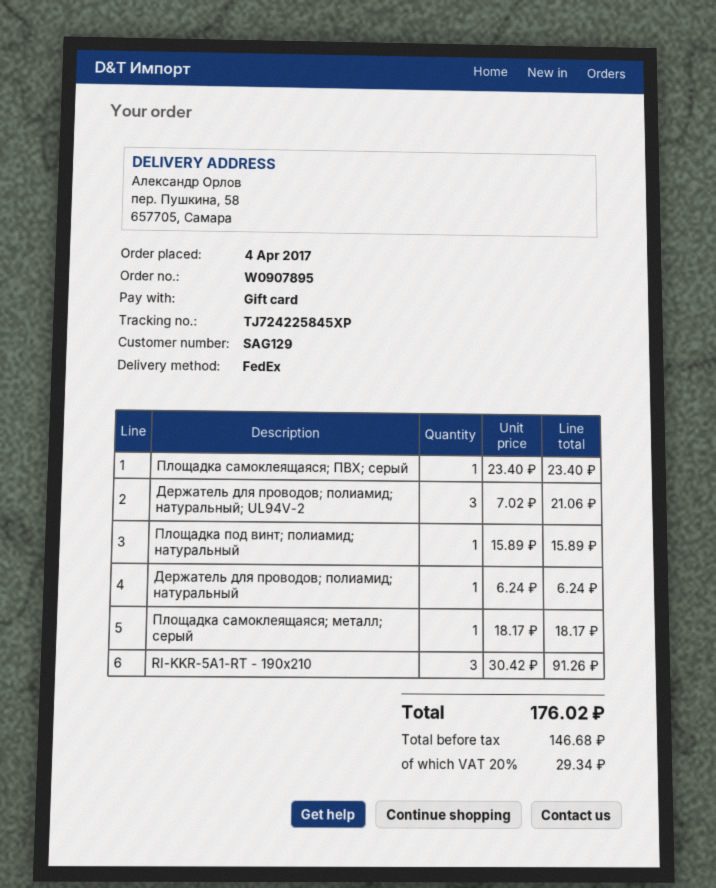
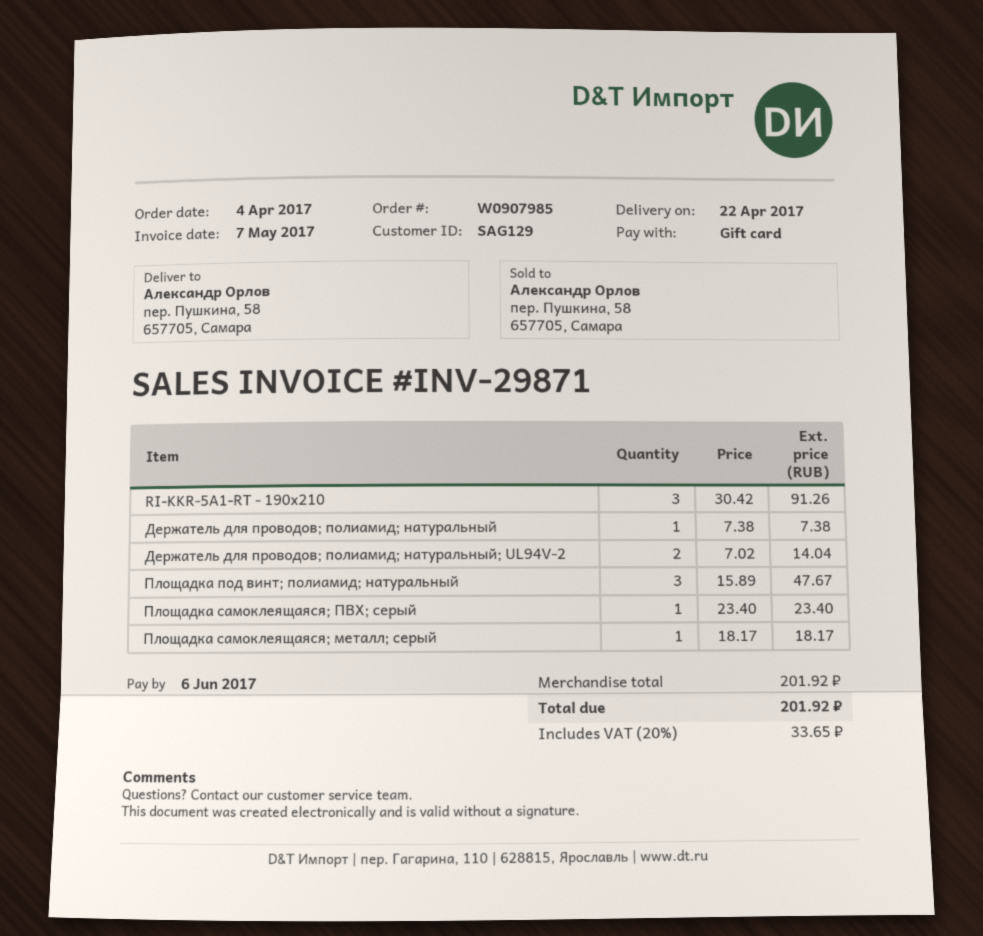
order number: W0907895 -> W0907985
Держатель для проводов; полиамид; натуральный; UL94V-2: 3 x 7.02 = 21.06 -> 2 x 7.02 = 14.04
Площадка под винт; полиамид; натуральный: 1 x 15.89 = 15.89 -> 3 x 15.89 = 47.67
Держатель для проводов; полиамид; натуральный: 1 x 6.24 = 6.24 -> 1 x 7.38 = 7.38
tax: 20% = 29.34 -> 20% = 33.65
total: 176.02 -> 201.92

